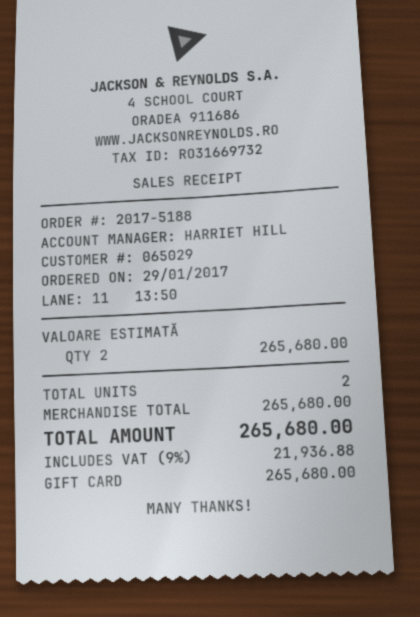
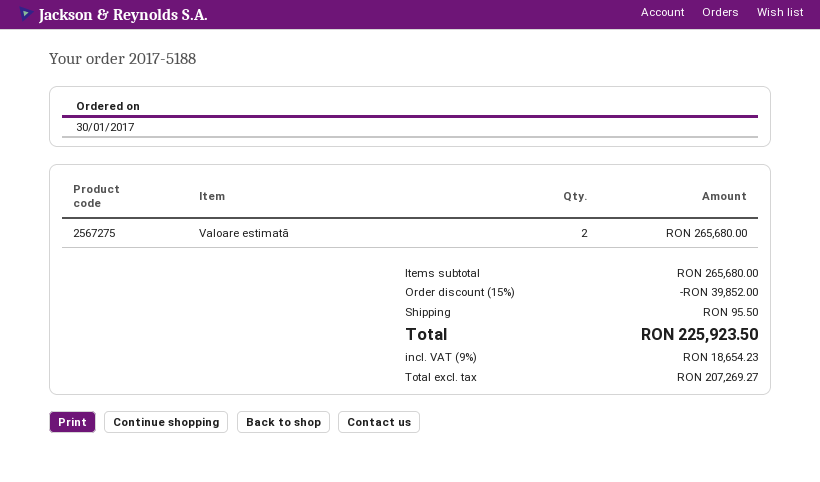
order date: 2017-01-29 -> 2017-01-30
discount: none -> 15% = 39852.00
shipping: none -> 95.50
tax: 9% = 21936.88 -> 9% = 18654.23
total: 265680.00 -> 225923.50

